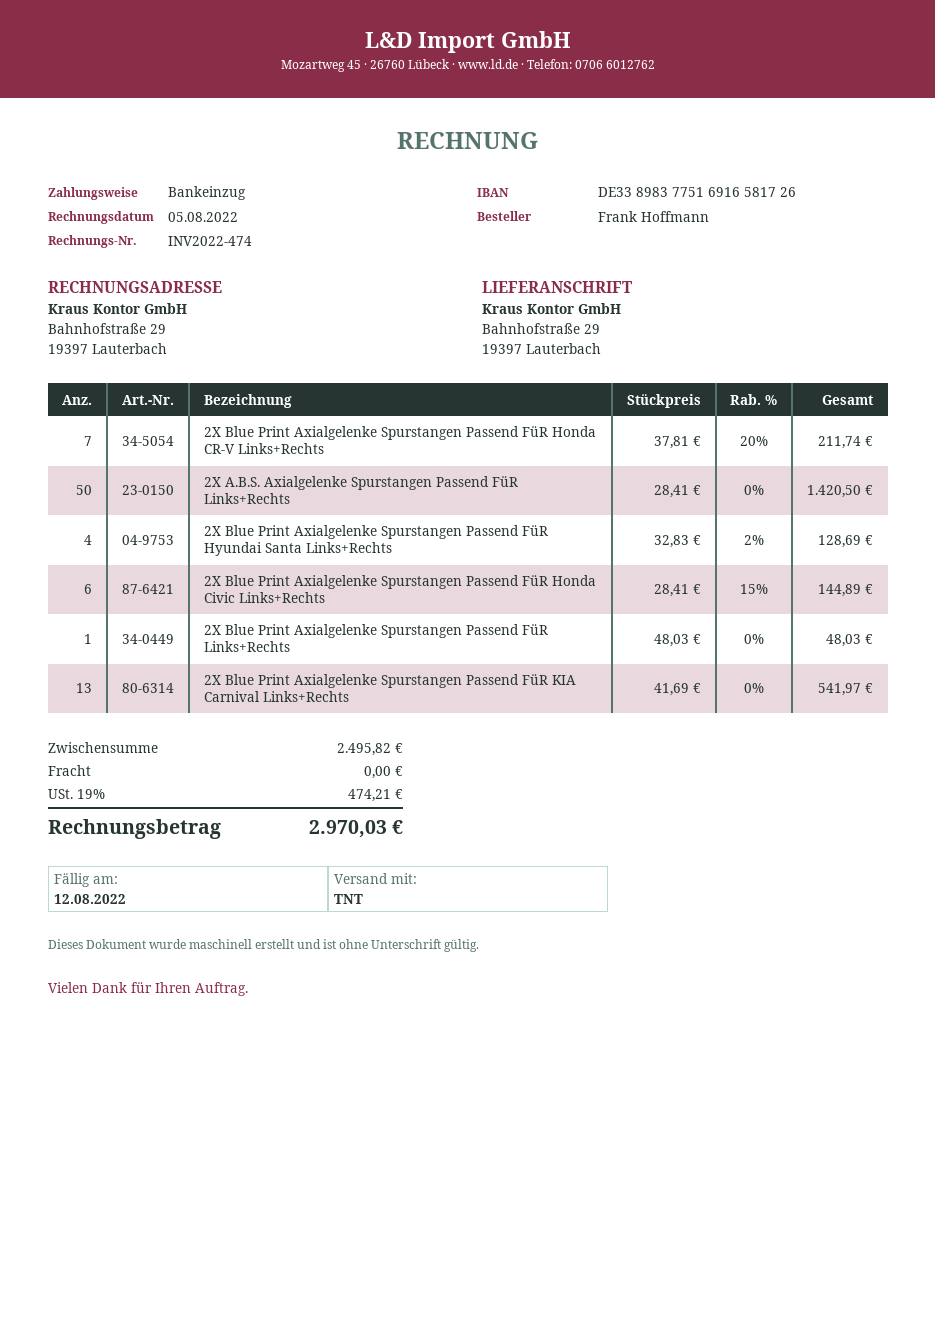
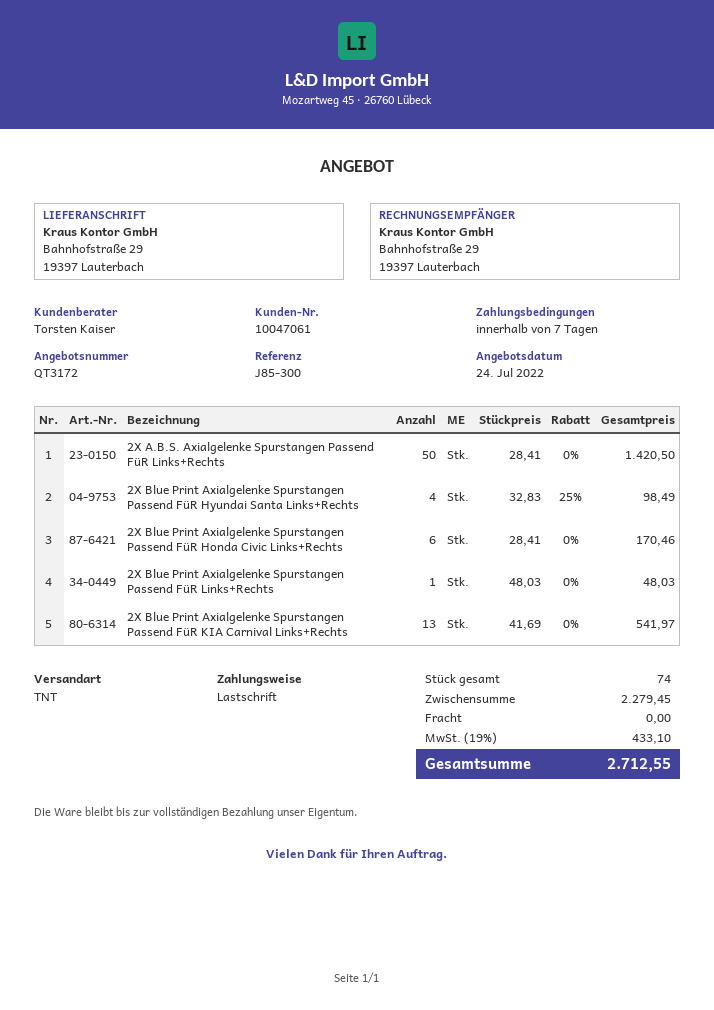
2X Blue Print Axialgelenke Spurstangen Passend FüR Honda CR-V Links+Rechts: 7 x 37.81 - 20% = 211.74 -> none
2X Blue Print Axialgelenke Spurstangen Passend FüR Hyundai Santa Links+Rechts: 4 x 32.83 - 2% = 128.69 -> 4 x 32.83 - 25% = 98.49
2X Blue Print Axialgelenke Spurstangen Passend FüR Honda Civic Links+Rechts: 6 x 28.41 - 15% = 144.89 -> 6 x 28.41 = 170.46
subtotal: 2495.82 -> 2279.45
tax: 19% = 474.21 -> 19% = 433.10
total: 2970.03 -> 2712.55

